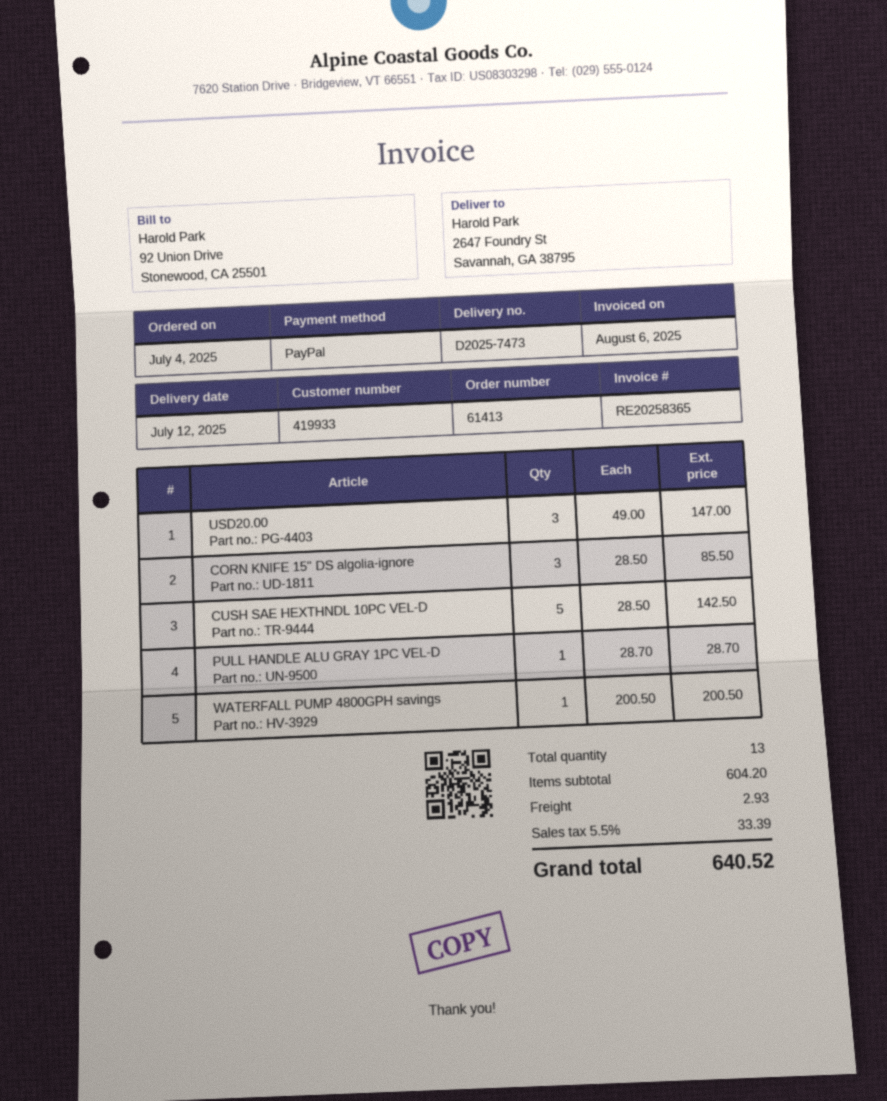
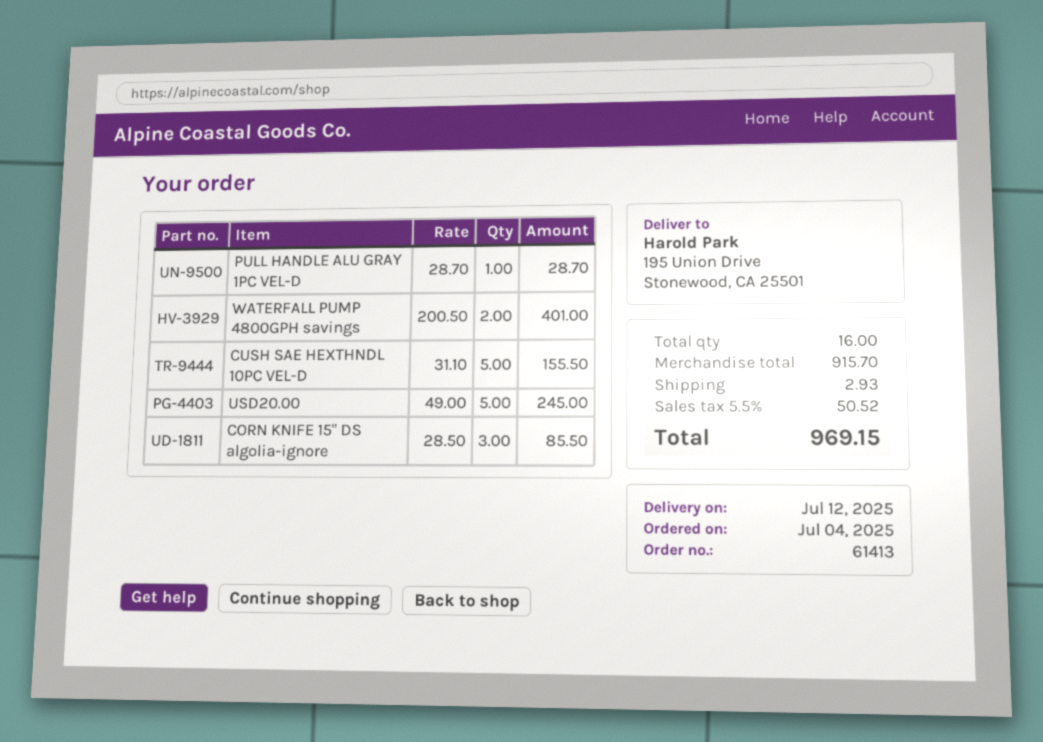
ship to: 2647 Foundry St, Savannah, GA 38795 -> 195 Union Drive, Stonewood, CA 25501
USD20.00: 3 x 49.00 = 147.00 -> 5 x 49.00 = 245.00
CUSH SAE HEXTHNDL 10PC VEL-D: 5 x 28.50 = 142.50 -> 5 x 31.10 = 155.50
WATERFALL PUMP 4800GPH savings: 1 x 200.50 = 200.50 -> 2 x 200.50 = 401.00
total quantity: 13 -> 16
subtotal: 604.20 -> 915.70
tax: 5.5% = 33.39 -> 5.5% = 50.52
total: 640.52 -> 969.15

